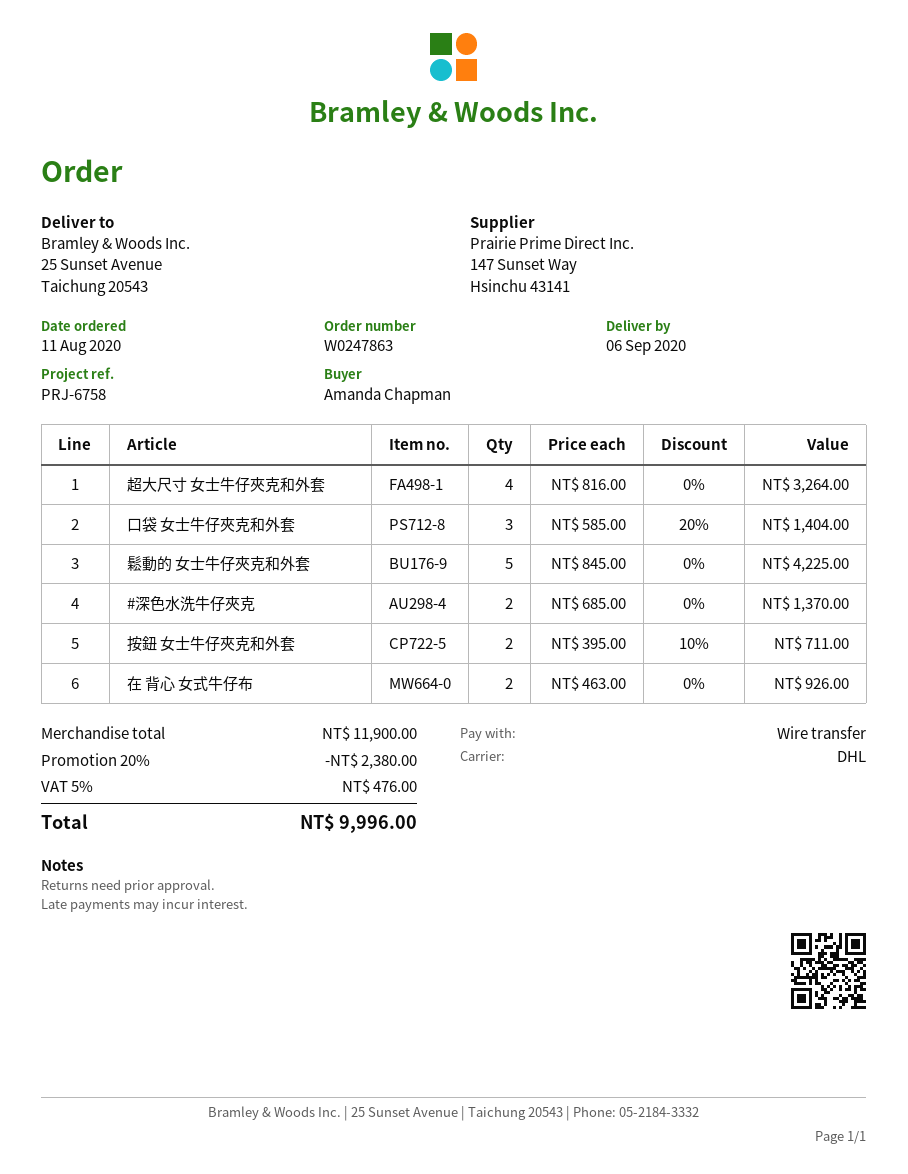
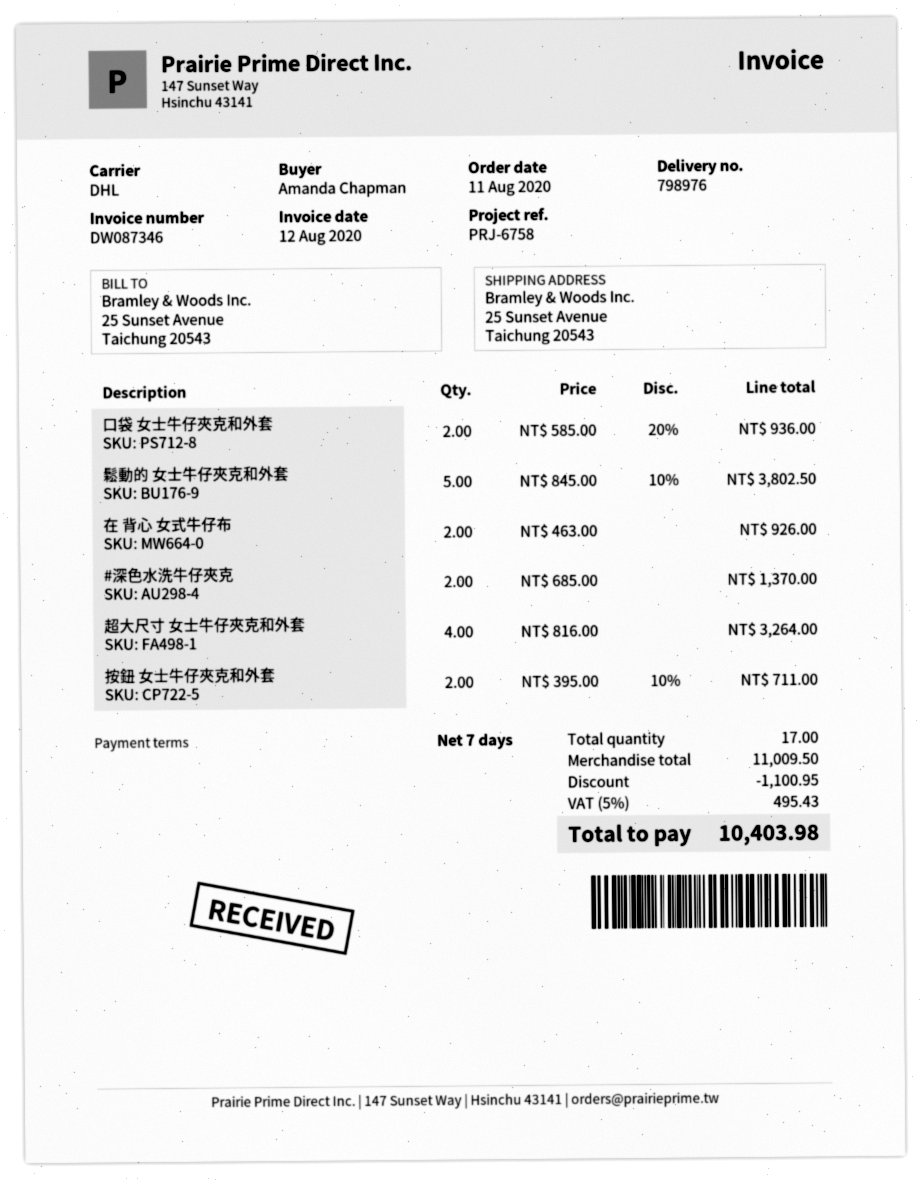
口袋 女士牛仔夾克和外套: 3 x 585.00 - 20% = 1404.00 -> 2 x 585.00 - 20% = 936.00
鬆動的 女士牛仔夾克和外套: 5 x 845.00 = 4225.00 -> 5 x 845.00 - 10% = 3802.50
subtotal: 11900.00 -> 11009.50
discount: 2380.00 -> 1100.95
tax: 5% = 476.00 -> 5% = 495.43
total: 9996.00 -> 10403.98

